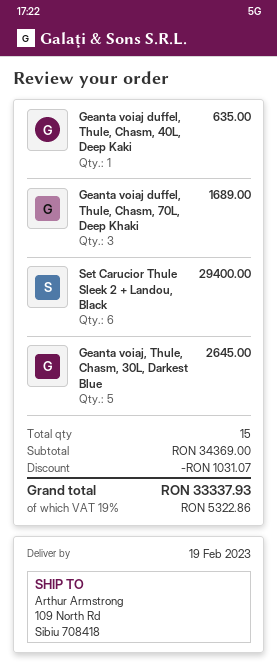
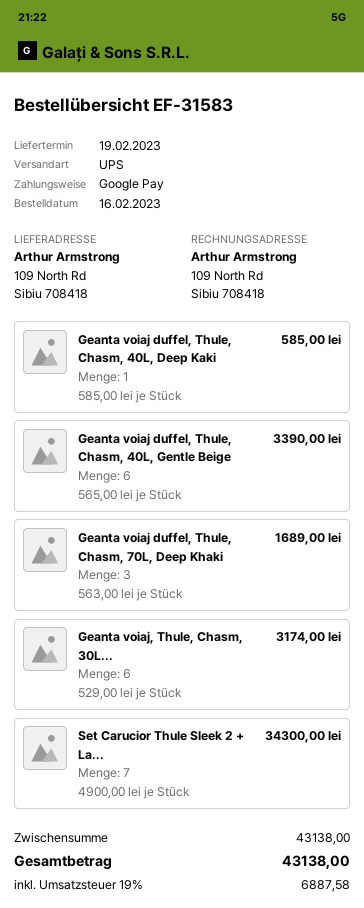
Geanta voiaj duffel, Thule, Chasm, 40L, Deep Kaki: 1 for 635.00 -> 1 for 585.00
Set Carucior Thule Sleek 2 + Landou, Black: 6 for 29400.00 -> 7 for 34300.00
Geanta voiaj, Thule, Chasm, 30L, Darkest Blue: 5 for 2645.00 -> 6 for 3174.00
Geanta voiaj duffel, Thule, Chasm, 40L, Gentle Beige: none -> 6 for 3390.00
subtotal: 34369.00 -> 43138.00
discount: 1031.07 -> none
tax: 19% = 5322.86 -> 19% = 6887.58
total: 33337.93 -> 43138.00

